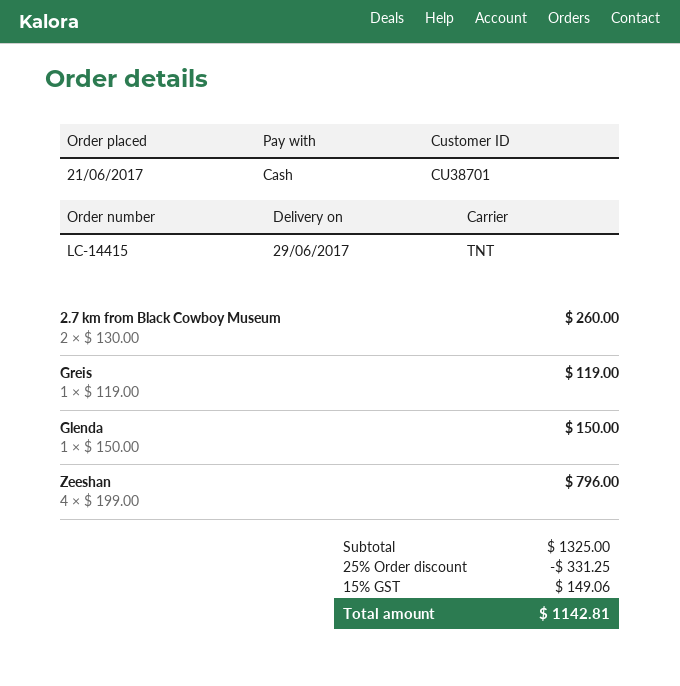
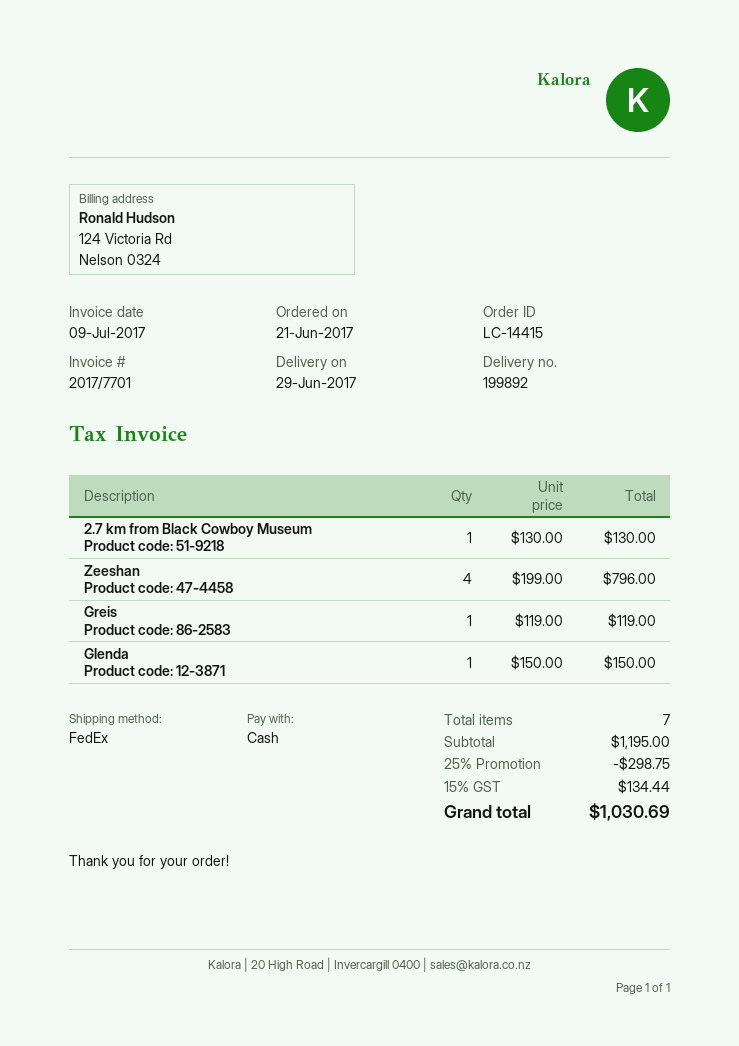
shipping method: TNT -> FedEx
2.7 km from Black Cowboy Museum: 2 x 130.00 = 260.00 -> 1 x 130.00 = 130.00
subtotal: 1325.00 -> 1195.00
discount: 25% = 331.25 -> 25% = 298.75
tax: 15% = 149.06 -> 15% = 134.44
total: 1142.81 -> 1030.69

